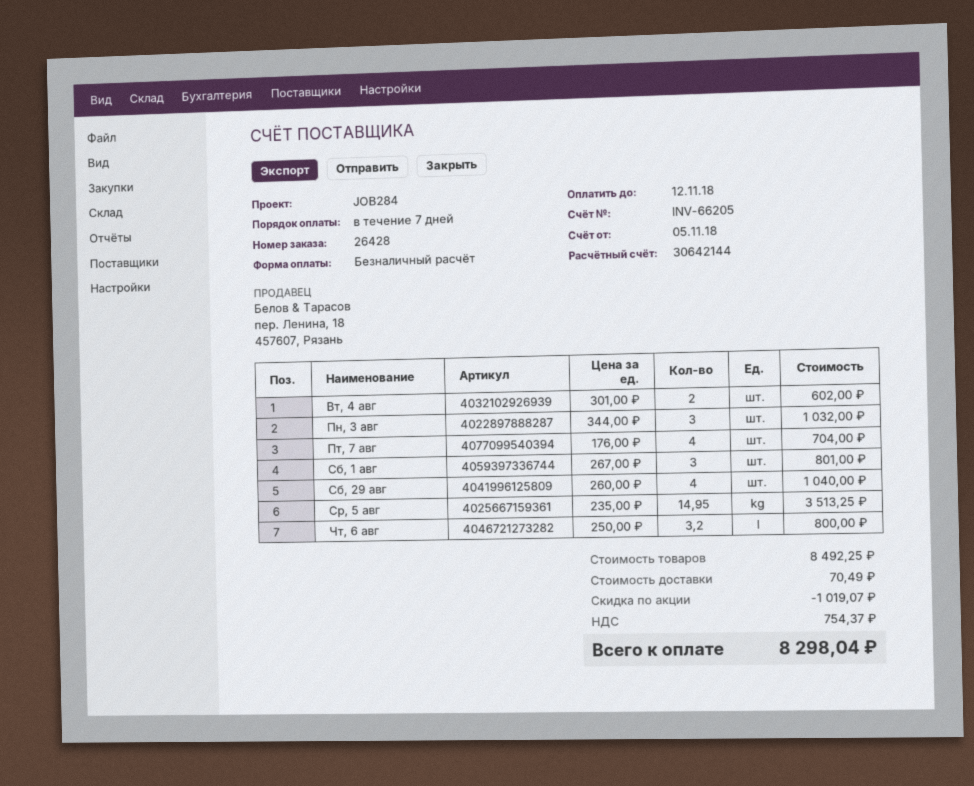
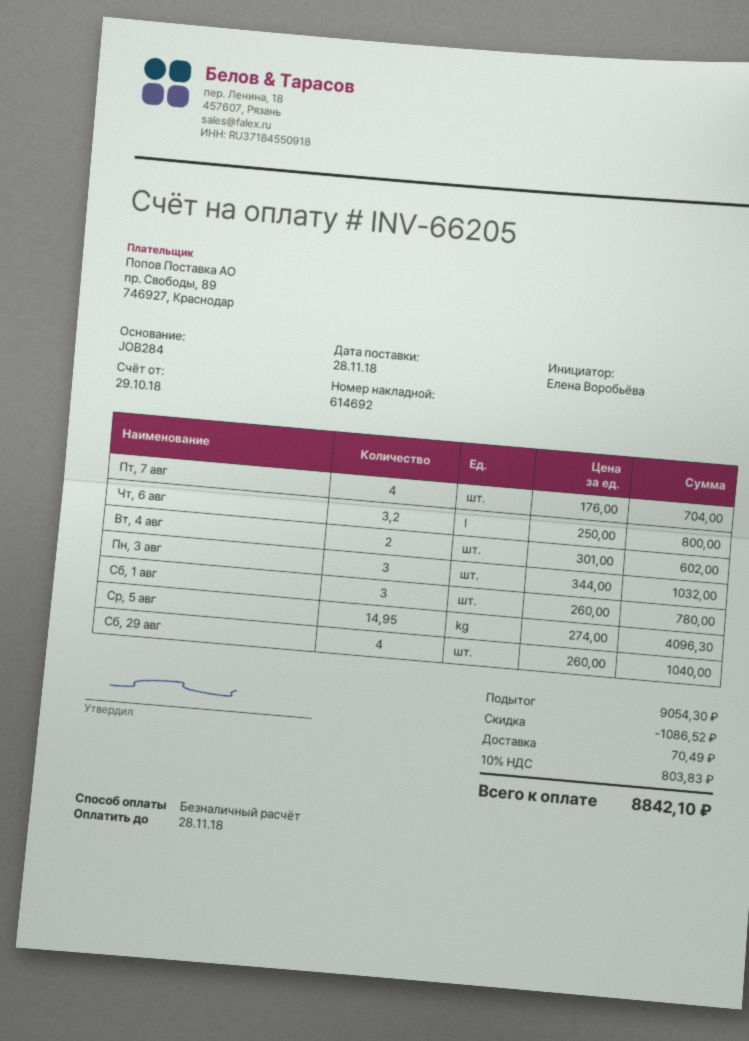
invoice date: 2018-11-05 -> 2018-10-29
due date: 2018-11-12 -> 2018-11-28
Сб, 1 авг: 3 x 267.00 = 801.00 -> 3 x 260.00 = 780.00
Ср, 5 авг: 14.95 x 235.00 = 3513.25 -> 14.95 x 274.00 = 4096.30
subtotal: 8492.25 -> 9054.30
discount: 1019.07 -> 1086.52
tax: 754.37 -> 803.83
total: 8298.04 -> 8842.10

